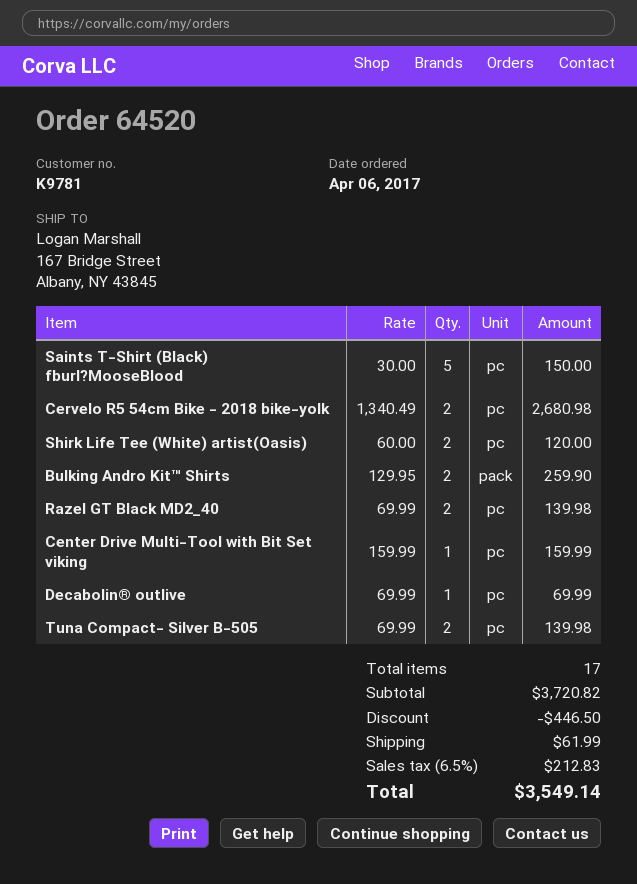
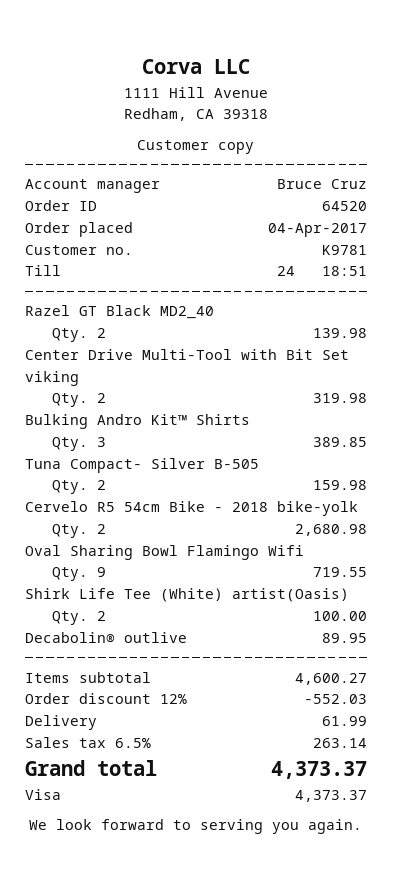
order date: 2017-04-06 -> 2017-04-04
Saints T-Shirt (Black) fburl?MooseBlood: 5 for 150.00 -> none
Shirk Life Tee (White) artist(Oasis): 2 for 120.00 -> 2 for 100.00
Bulking Andro Kit™ Shirts: 2 for 259.90 -> 3 for 389.85
Center Drive Multi-Tool with Bit Set viking: 1 for 159.99 -> 2 for 319.98
Decabolin® outlive: 1 for 69.99 -> 1 for 89.95
Tuna Compact- Silver B-505: 2 for 139.98 -> 2 for 159.98
Oval Sharing Bowl Flamingo Wifi: none -> 9 for 719.55
subtotal: 3720.82 -> 4600.27
discount: 446.50 -> 552.03
tax: 6.5% = 212.83 -> 6.5% = 263.14
total: 3549.14 -> 4373.37

